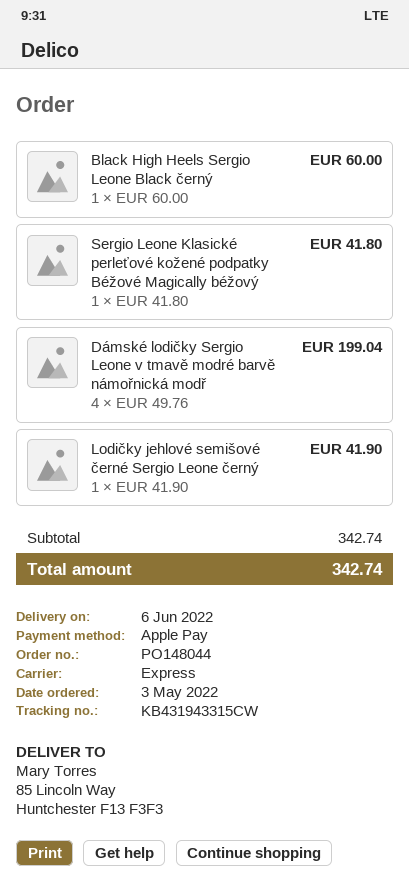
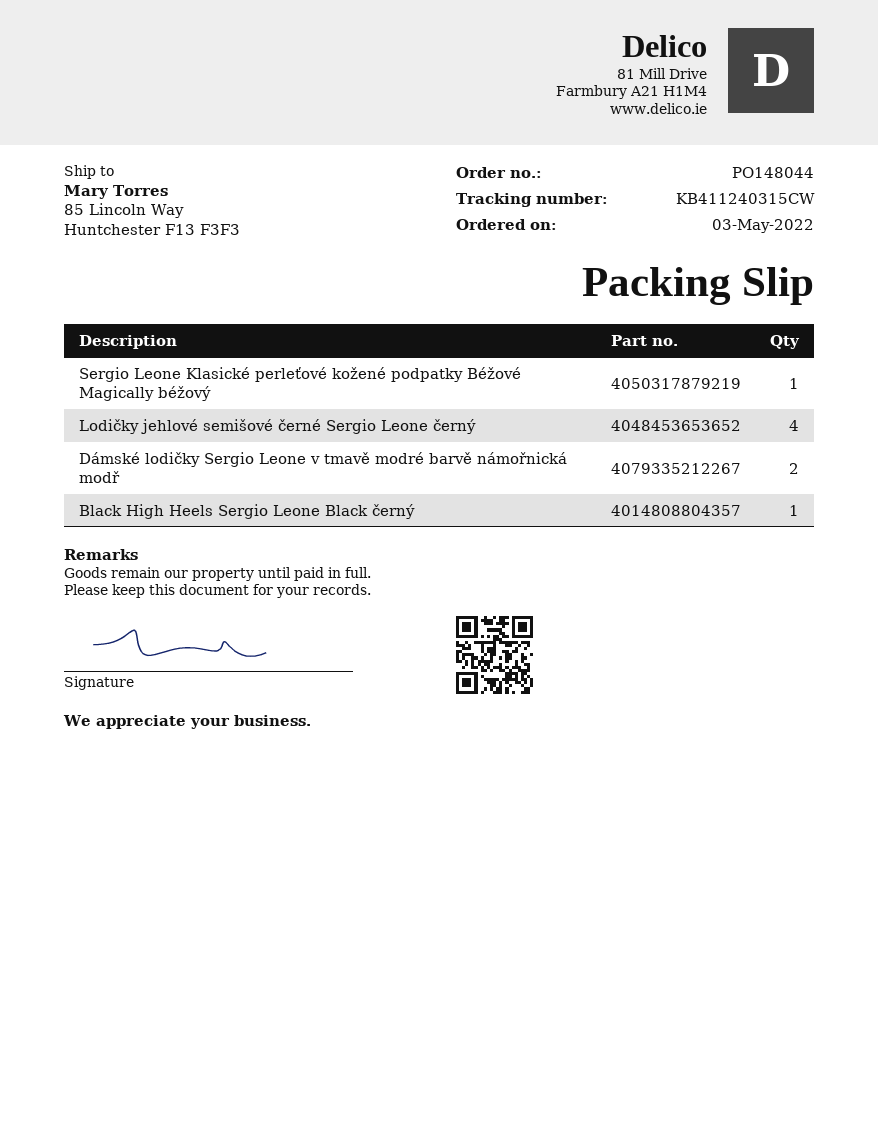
tracking number: KB431943315CW -> KB411240315CW
Dámské lodičky Sergio Leone v tmavě modré barvě námořnická modř: 4 -> 2
Lodičky jehlové semišové černé Sergio Leone černý: 1 -> 4

